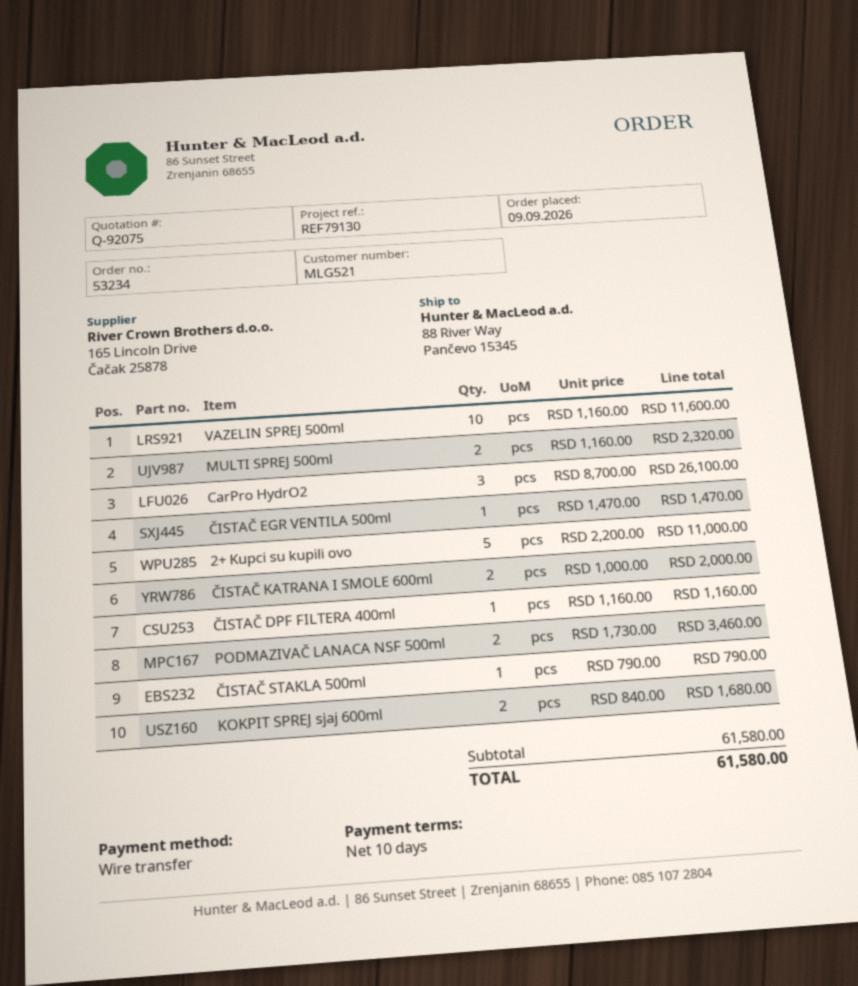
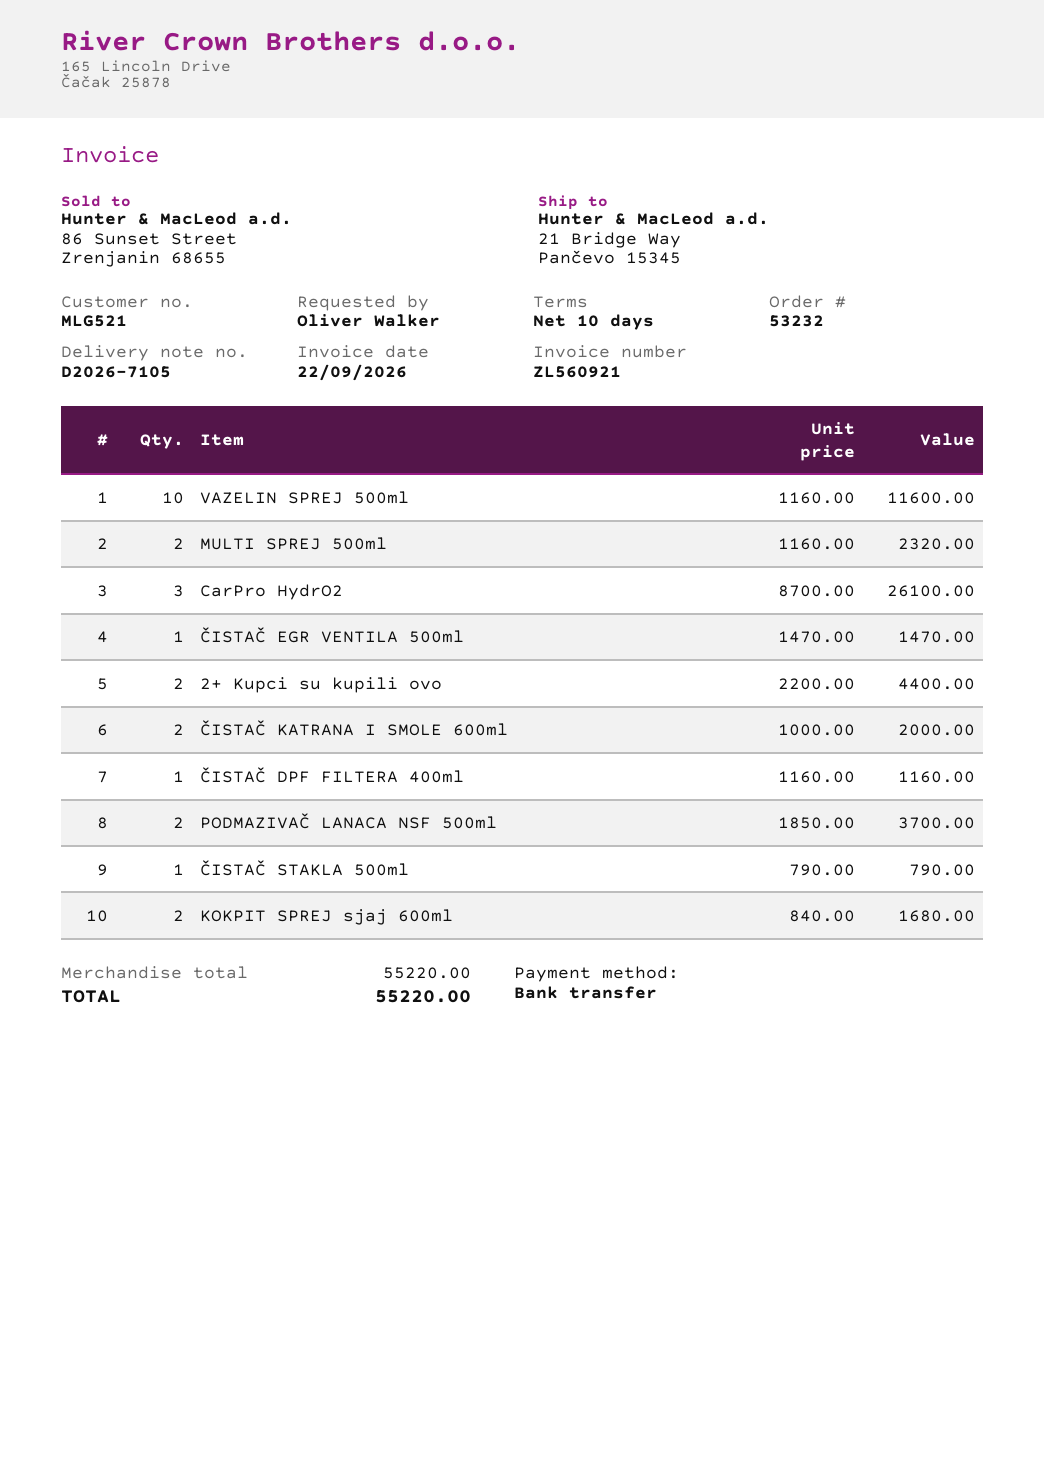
order number: 53234 -> 53232
ship to: 88 River Way, Pančevo 15345 -> 21 Bridge Way, Pančevo 15345
2+ Kupci su kupili ovo: 5 x 2200.00 = 11000.00 -> 2 x 2200.00 = 4400.00
PODMAZIVAČ LANACA NSF 500ml: 2 x 1730.00 = 3460.00 -> 2 x 1850.00 = 3700.00
subtotal: 61580.00 -> 55220.00
total: 61580.00 -> 55220.00

